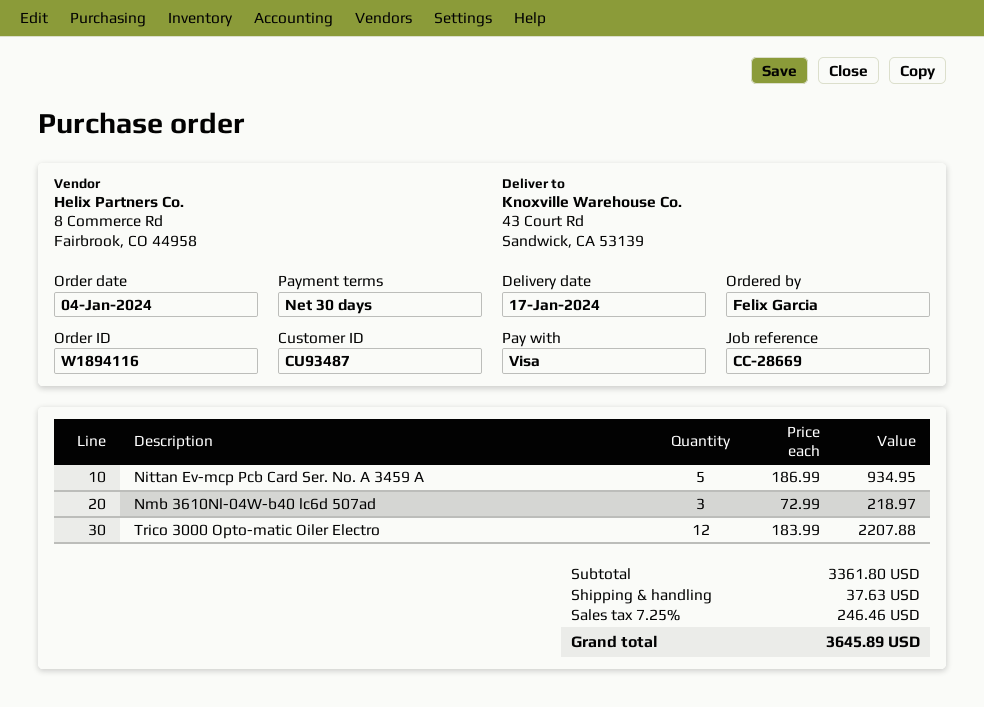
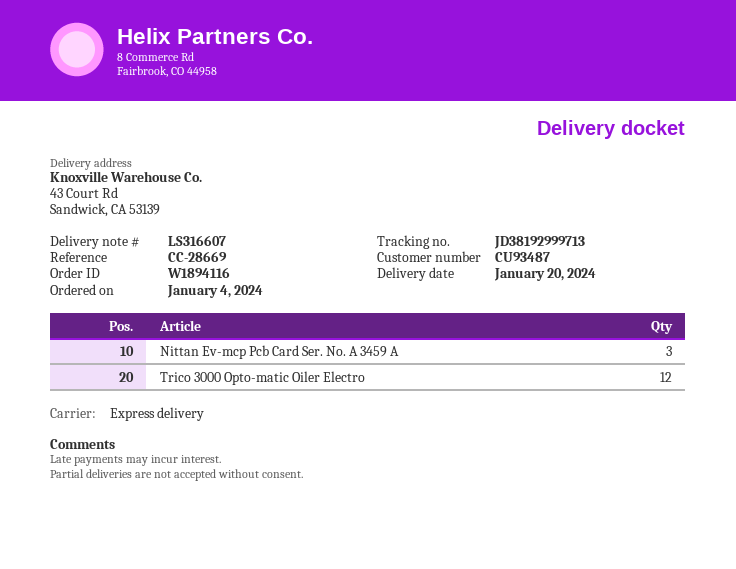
delivery date: 2024-01-17 -> 2024-01-20
Nittan Ev-mcp Pcb Card Ser. No. A 3459 A: 5 -> 3
Nmb 3610Nl-04W-b40 lc6d 507ad: 3 -> none

